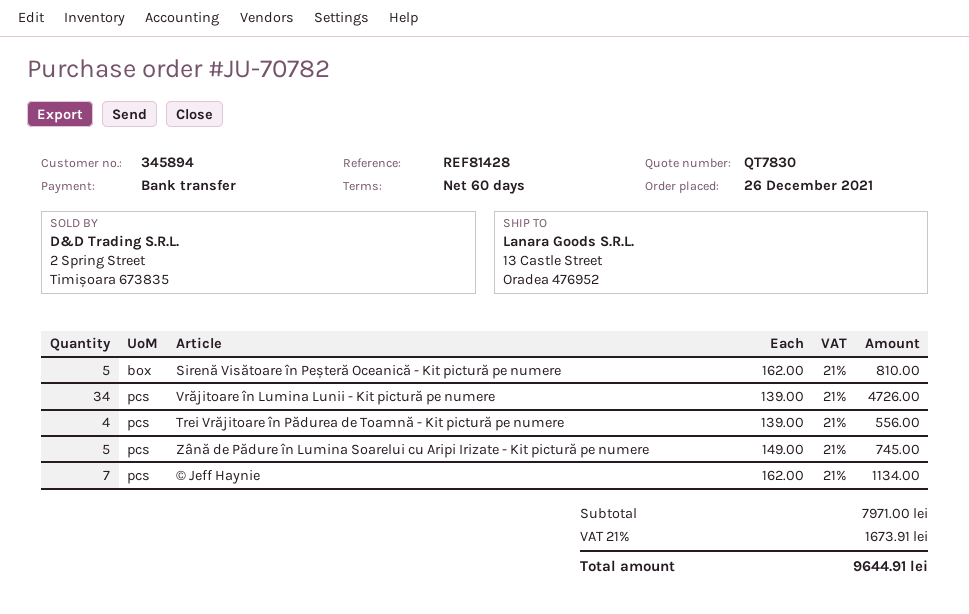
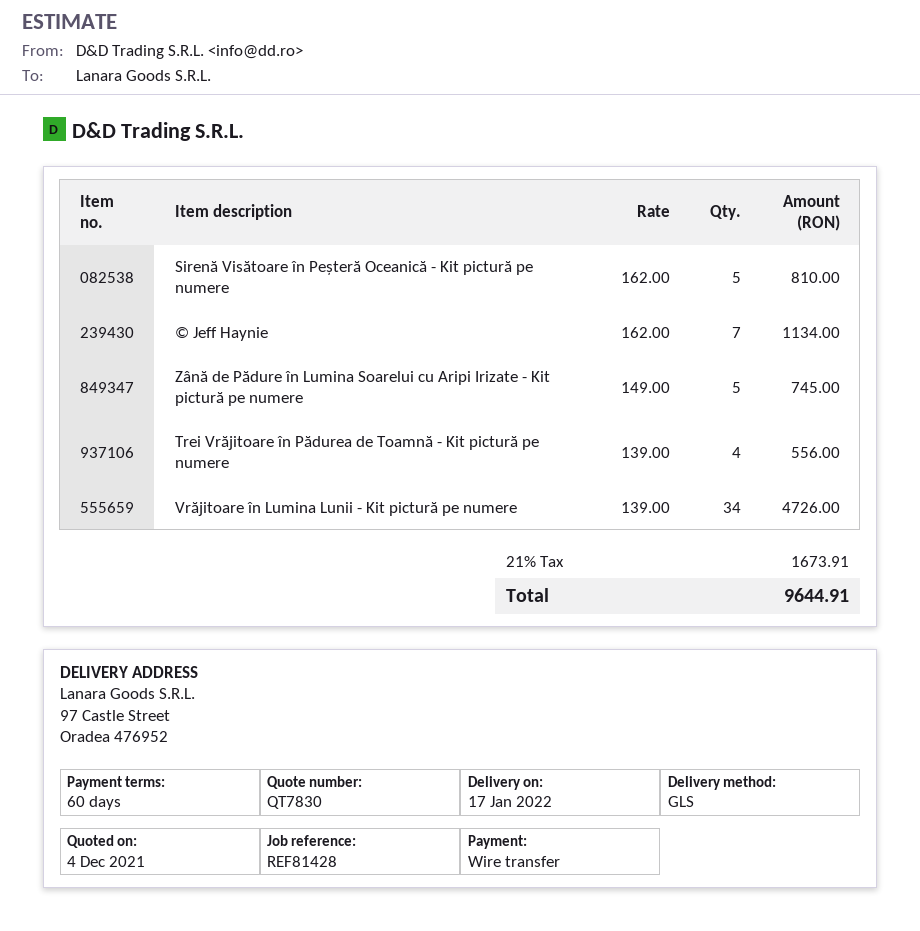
ship to: 13 Castle Street, Oradea 476952 -> 97 Castle Street, Oradea 476952

